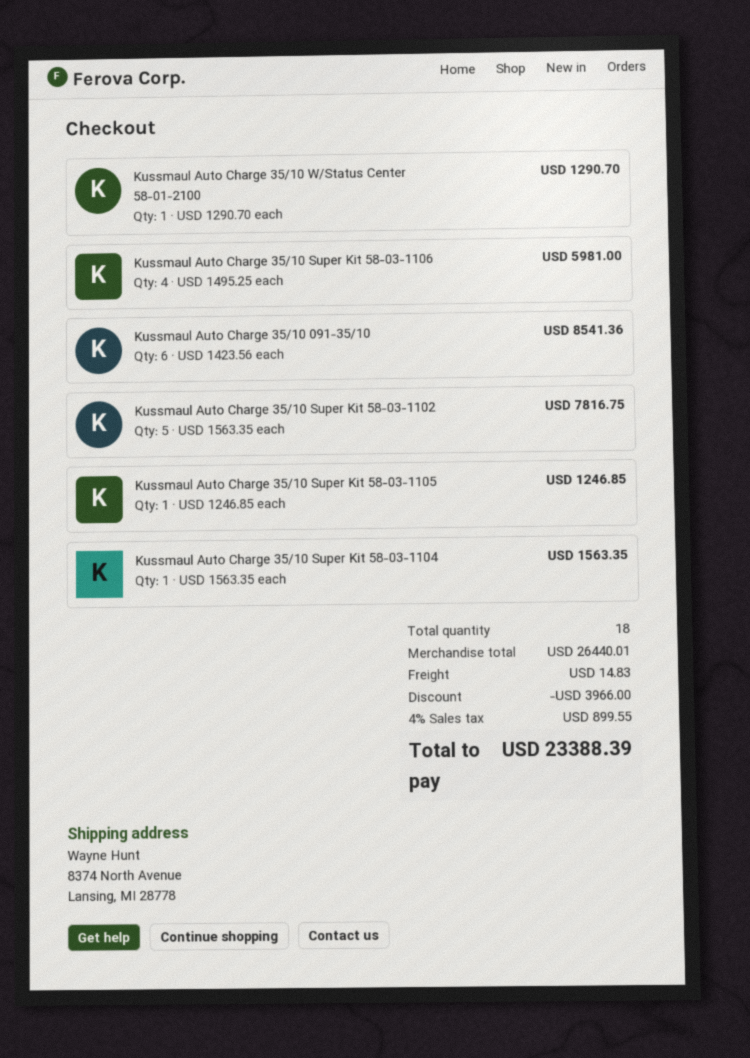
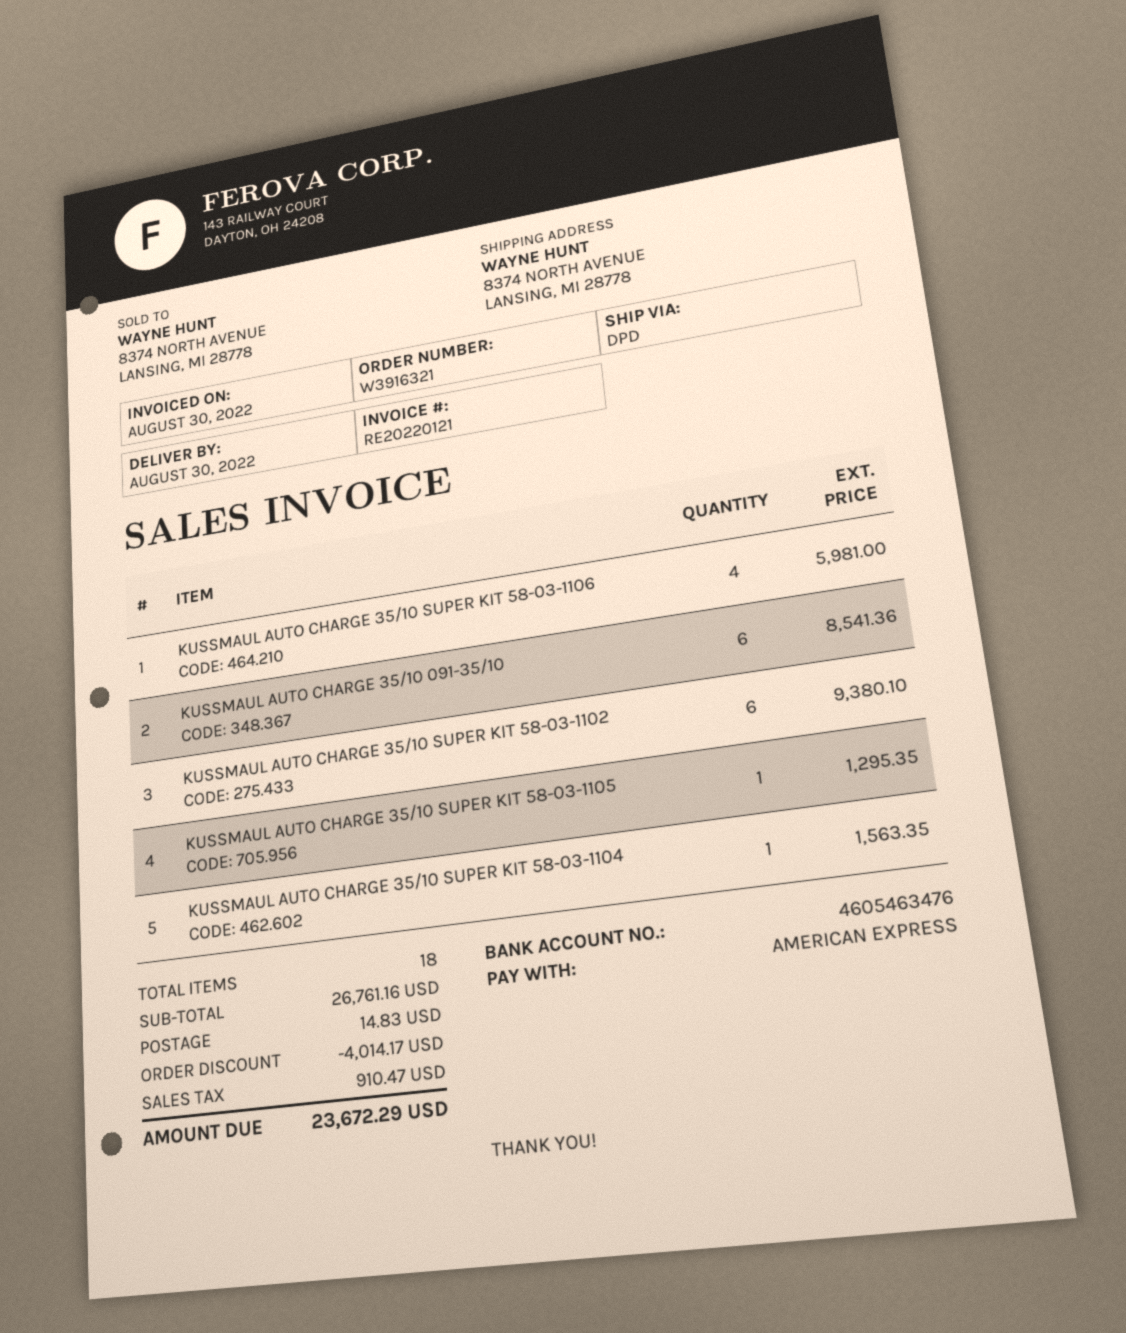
Kussmaul Auto Charge 35/10 W/Status Center 58-01-2100: 1 for 1290.70 -> none
Kussmaul Auto Charge 35/10 Super Kit 58-03-1102: 5 for 7816.75 -> 6 for 9380.10
Kussmaul Auto Charge 35/10 Super Kit 58-03-1105: 1 for 1246.85 -> 1 for 1295.35
subtotal: 26440.01 -> 26761.16
discount: 3966.00 -> 4014.17
tax: 899.55 -> 910.47
total: 23388.39 -> 23672.29

